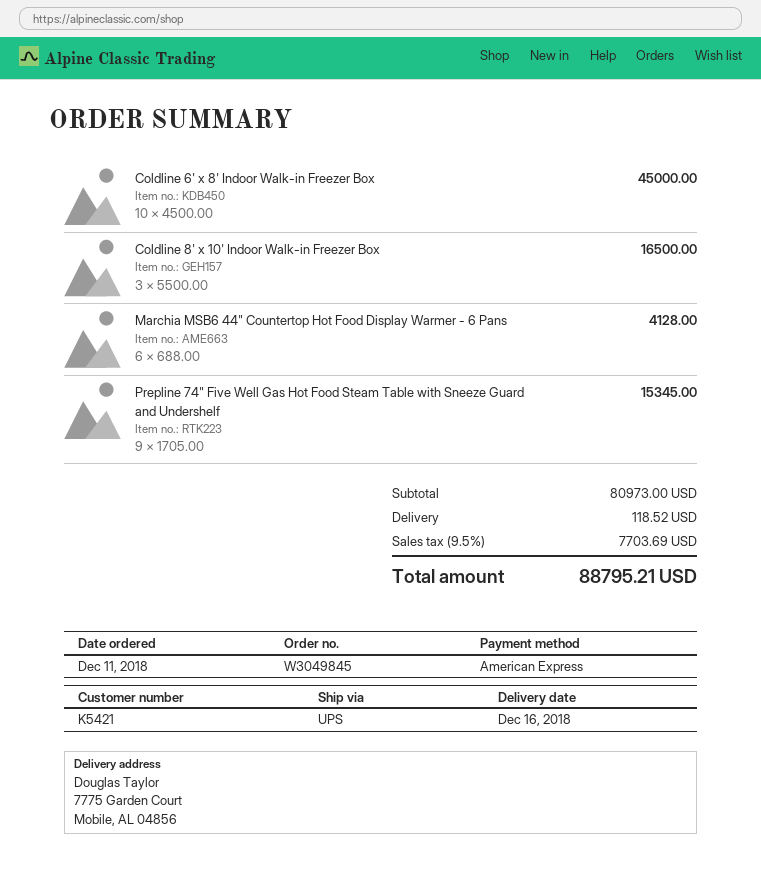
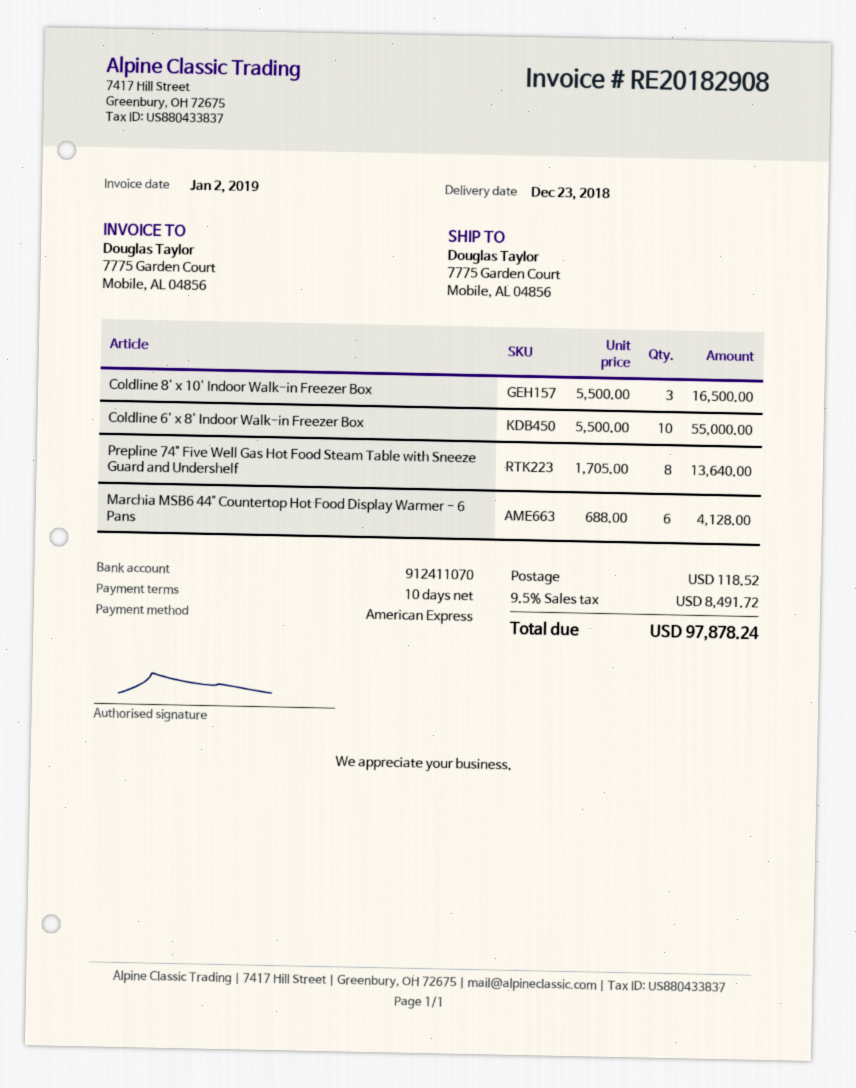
delivery date: 2018-12-16 -> 2018-12-23
Coldline 6' x 8' Indoor Walk-in Freezer Box: 10 x 4500.00 = 45000.00 -> 10 x 5500.00 = 55000.00
Prepline 74" Five Well Gas Hot Food Steam Table with Sneeze Guard and Undershelf: 9 x 1705.00 = 15345.00 -> 8 x 1705.00 = 13640.00
tax: 9.5% = 7703.69 -> 9.5% = 8491.72
total: 88795.21 -> 97878.24

